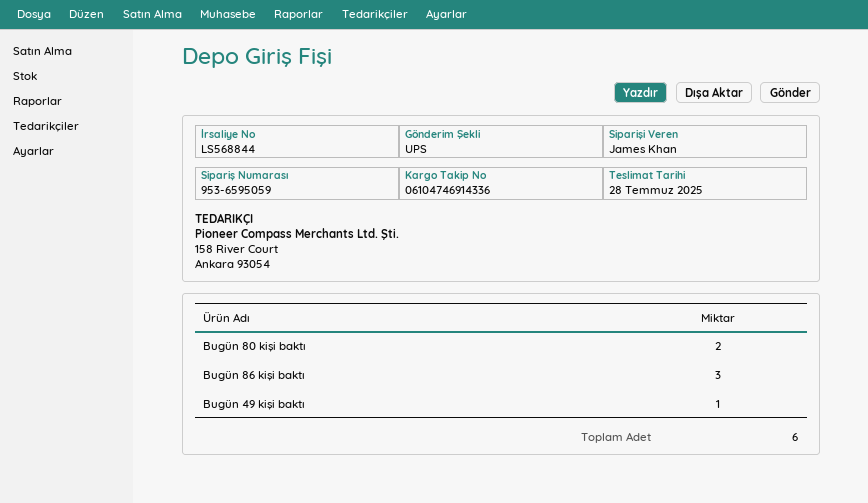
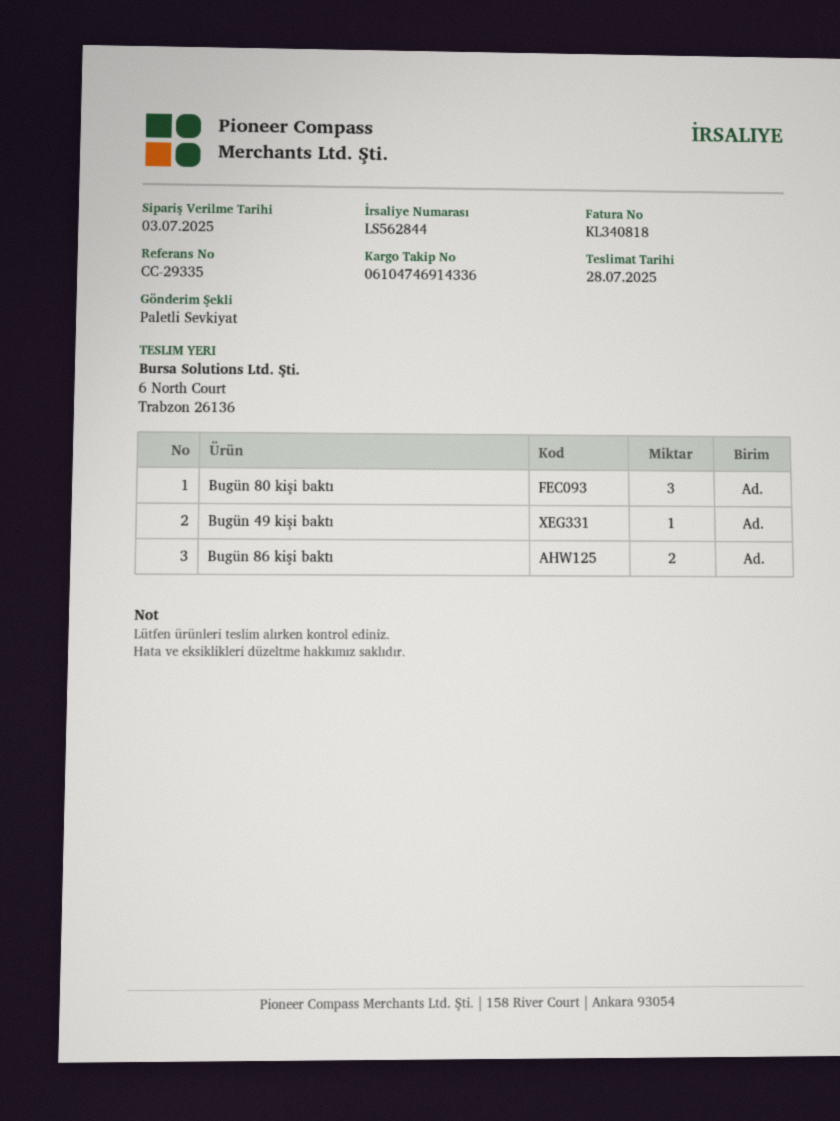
delivery note number: LS568844 -> LS562844
shipping method: UPS -> pallet freight
Bugün 80 kişi baktı: 2 -> 3
Bugün 86 kişi baktı: 3 -> 2

